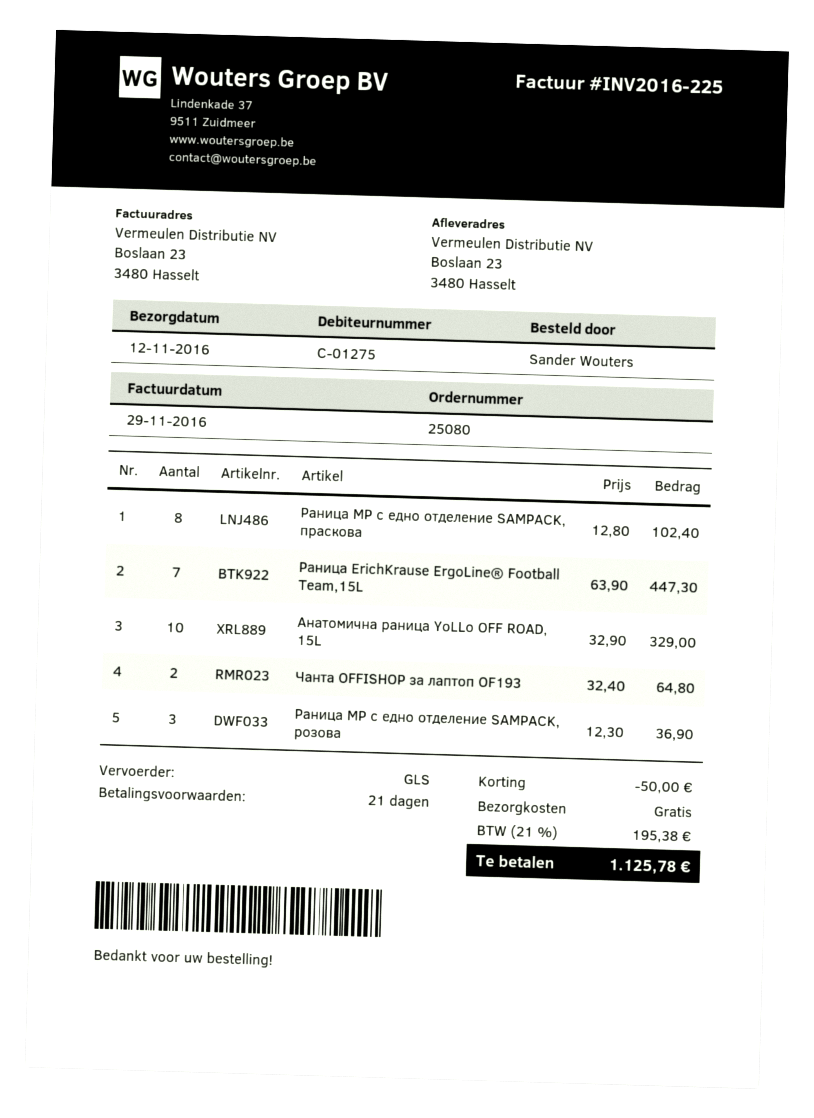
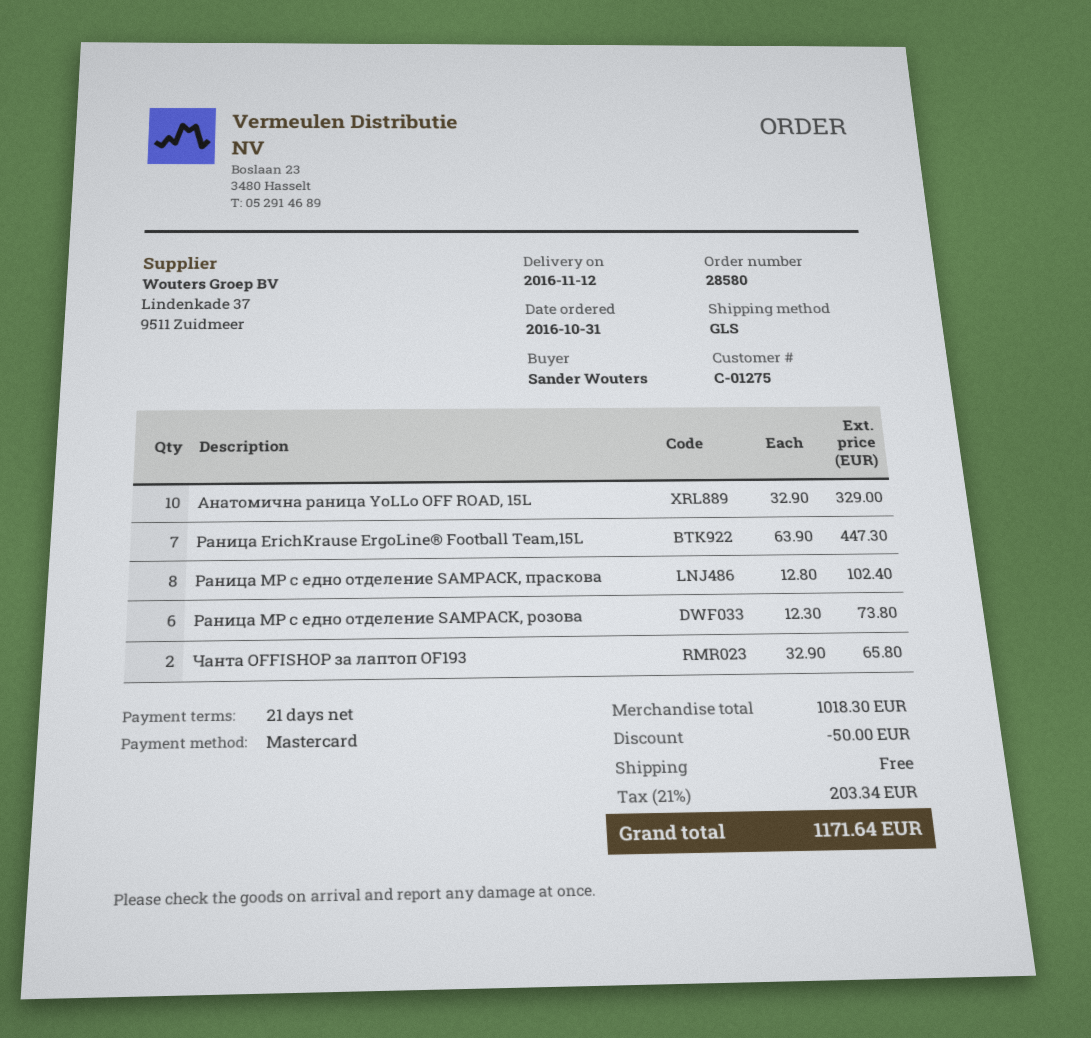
order number: 25080 -> 28580
Чанта OFFISHOP за лаптоп OF193: 2 x 32.40 = 64.80 -> 2 x 32.90 = 65.80
Раница MP с едно отделение SAMPACK, розова: 3 x 12.30 = 36.90 -> 6 x 12.30 = 73.80
tax: 21% = 195.38 -> 21% = 203.34
total: 1125.78 -> 1171.64

